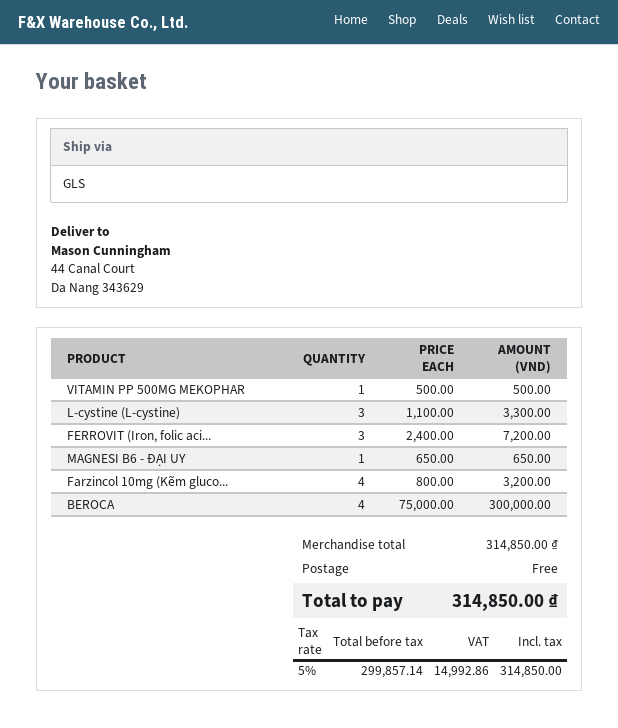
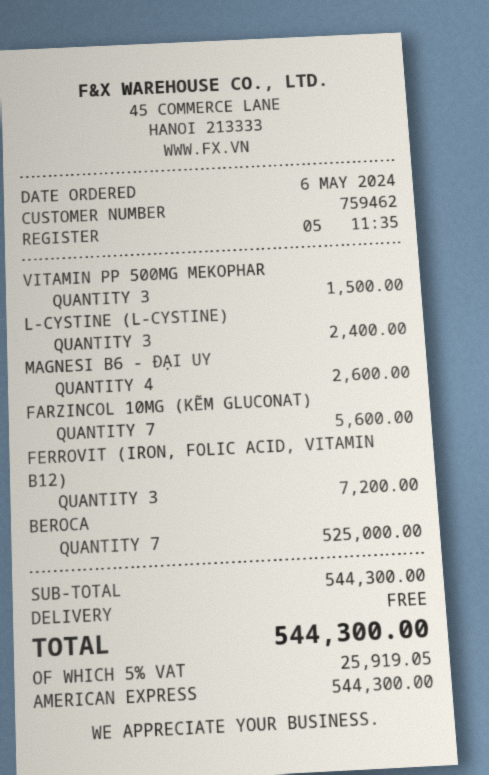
VITAMIN PP 500MG MEKOPHAR: 1 for 500.00 -> 3 for 1500.00
L-cystine (L-cystine): 3 for 3300.00 -> 3 for 2400.00
MAGNESI B6 - ĐẠI UY: 1 for 650.00 -> 4 for 2600.00
Farzincol 10mg (Kẽm gluco...: 4 for 3200.00 -> 7 for 5600.00
BEROCA: 4 for 300000.00 -> 7 for 525000.00
subtotal: 314850.00 -> 544300.00
tax: 5% = 14992.86 -> 5% = 25919.05
total: 314850.00 -> 544300.00

